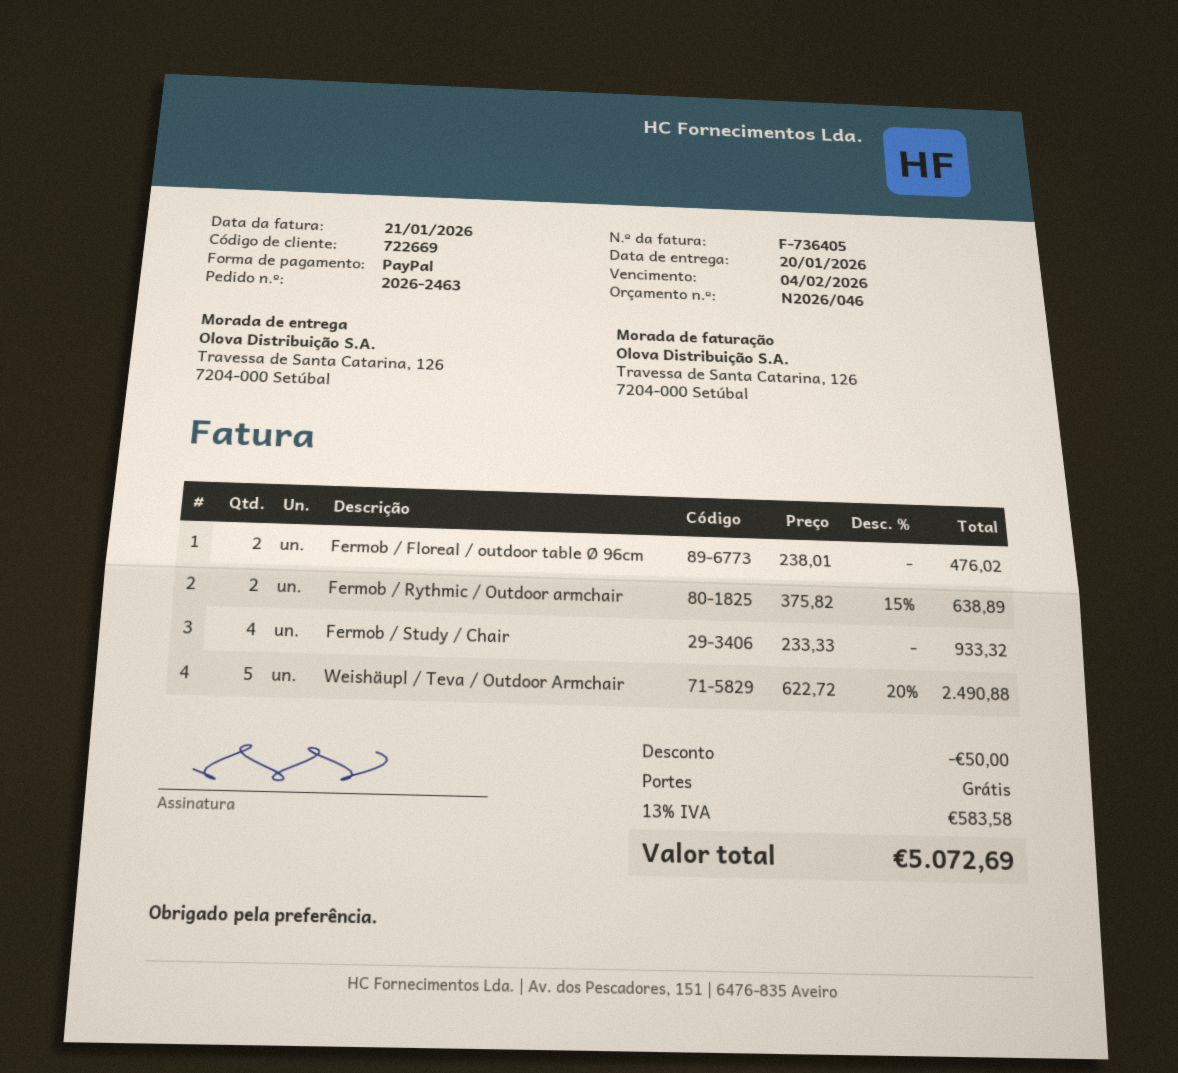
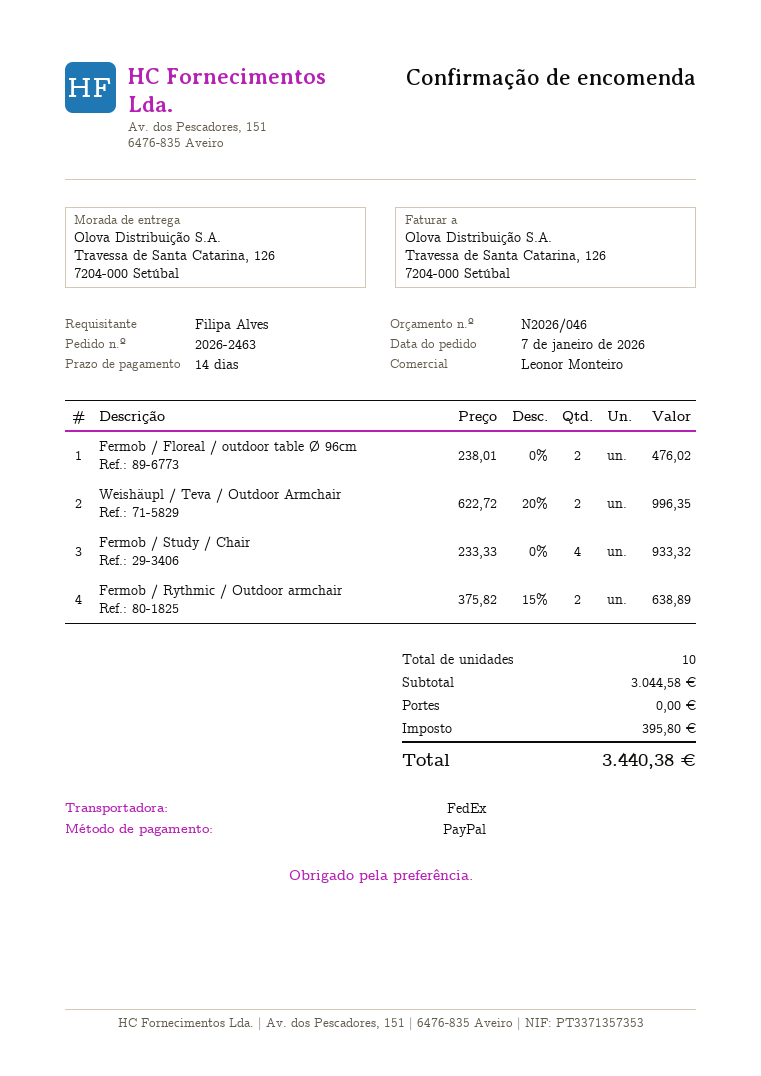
Weishäupl / Teva / Outdoor Armchair: 5 x 622.72 - 20% = 2490.88 -> 2 x 622.72 - 20% = 996.35
discount: 50.00 -> none
tax: 583.58 -> 395.80
total: 5072.69 -> 3440.38

